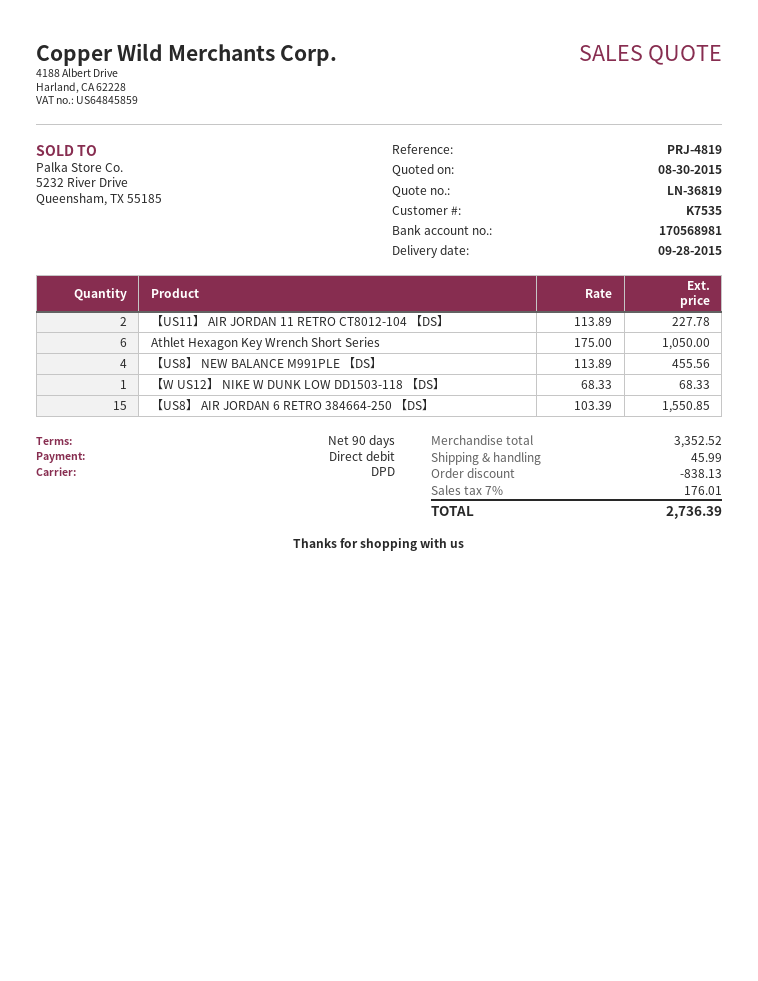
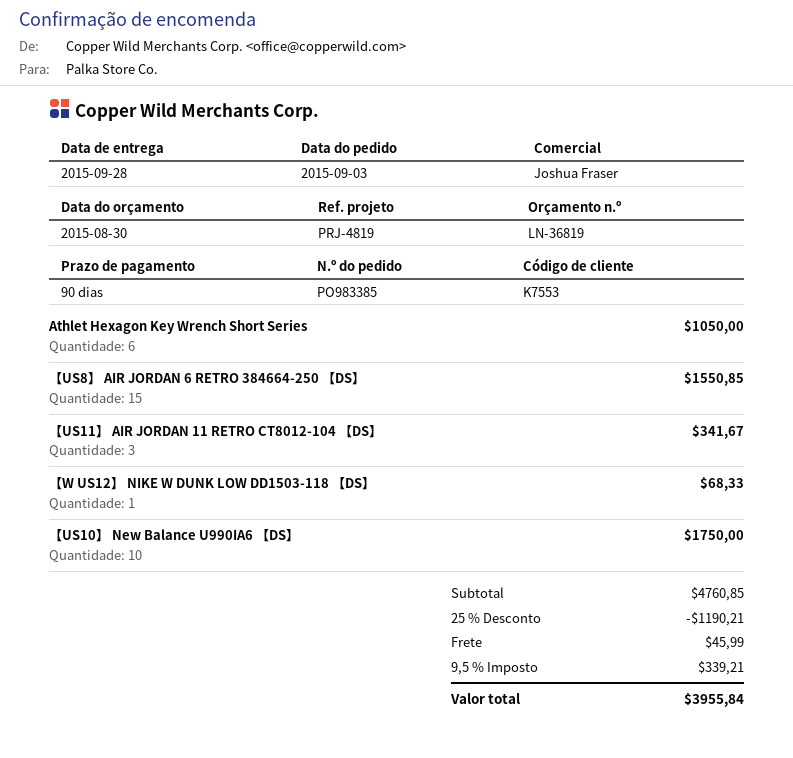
customer number: K7535 -> K7553
【US11】 AIR JORDAN 11 RETRO CT8012-104 【DS】: 2 for 227.78 -> 3 for 341.67
【US8】 NEW BALANCE M991PLE 【DS】: 4 for 455.56 -> none
【US10】 New Balance U990IA6 【DS】: none -> 10 for 1750.00
subtotal: 3352.52 -> 4760.85
discount: 838.13 -> 1190.21
tax: 7% = 176.01 -> 9.5% = 339.21
total: 2736.39 -> 3955.84

